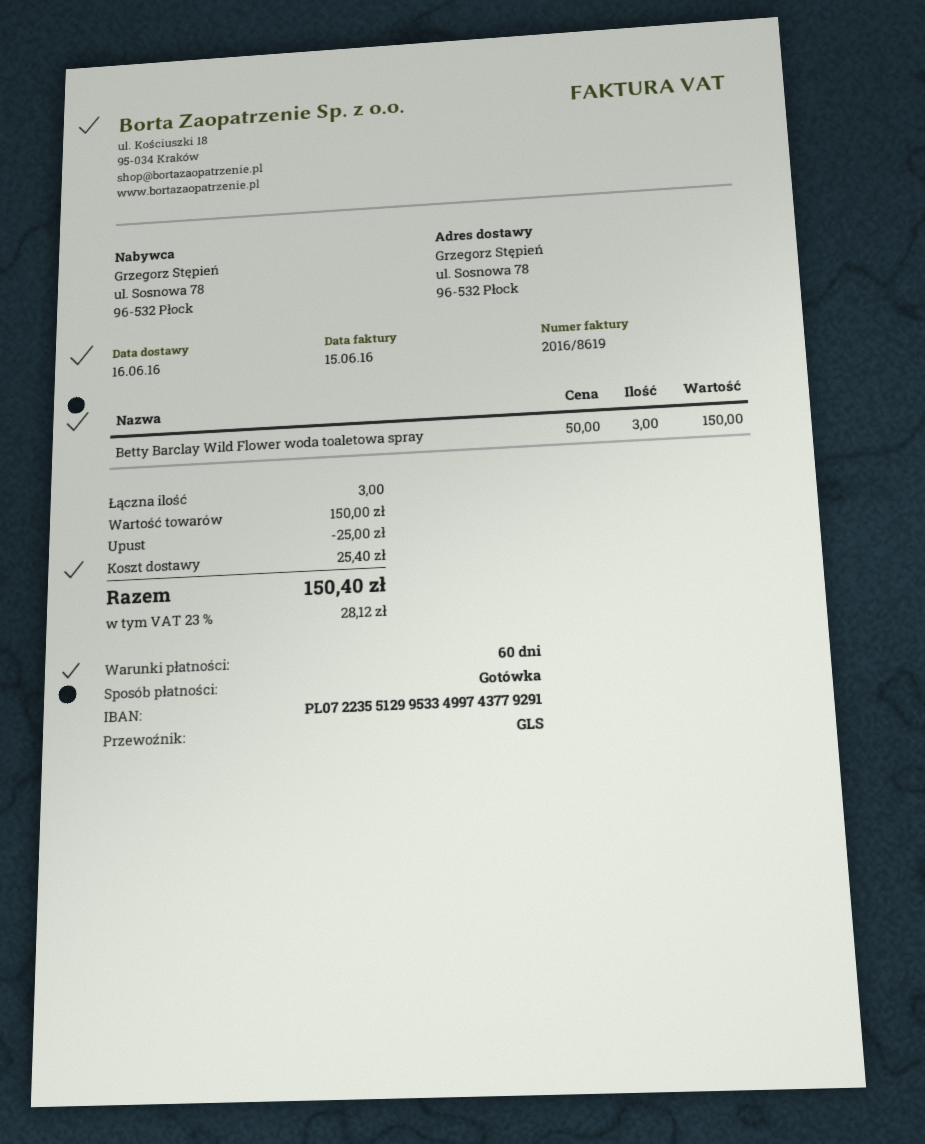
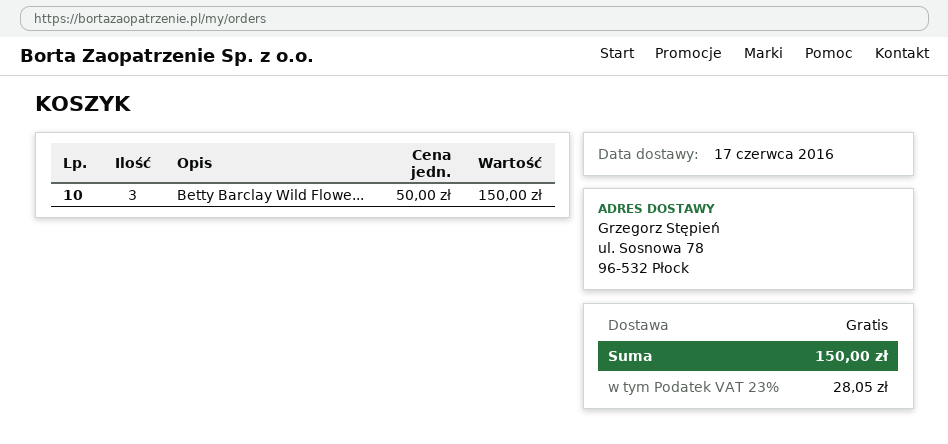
delivery date: 2016-06-16 -> 2016-06-17
discount: 25.00 -> none
shipping: 25.40 -> 0.00
tax: 23% = 28.12 -> 23% = 28.05
total: 150.40 -> 150.00

